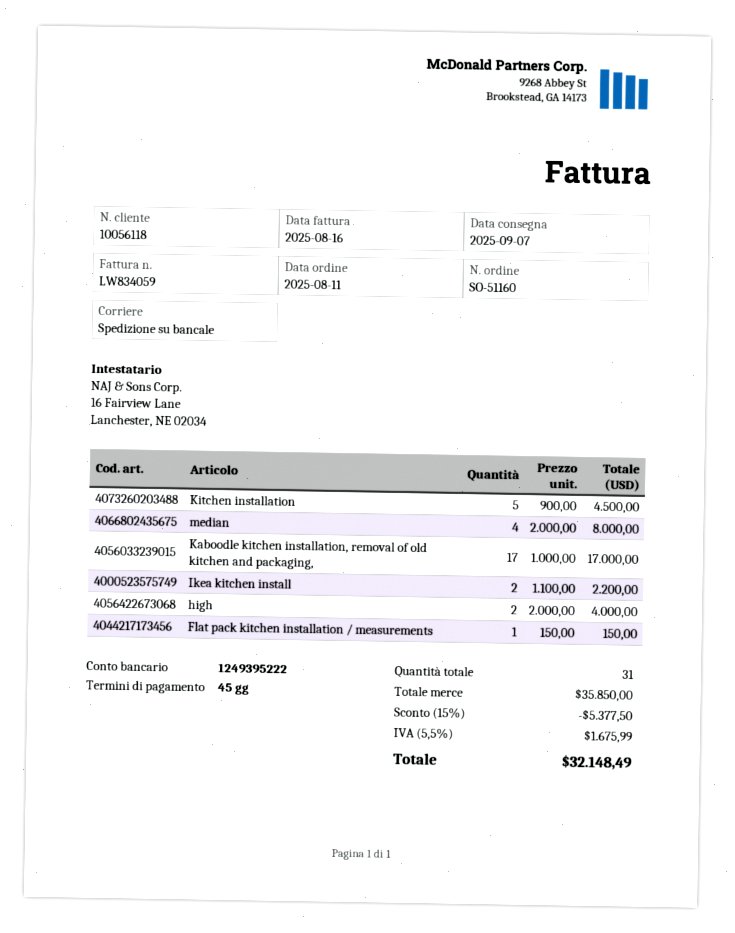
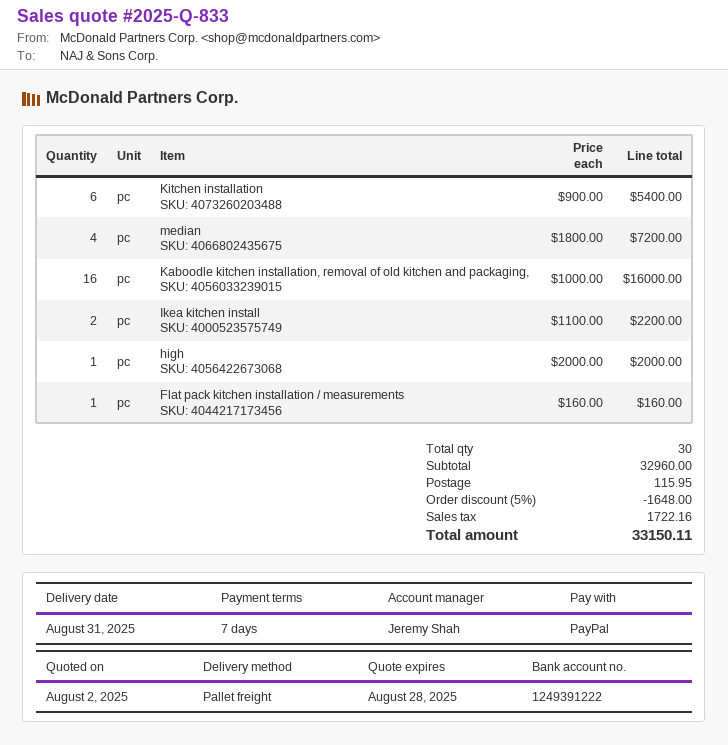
delivery date: 2025-09-07 -> 2025-08-31
payment terms: 45 days -> 7 days
bank account: 1249395222 -> 1249391222
Kitchen installation: 5 x 900.00 = 4500.00 -> 6 x 900.00 = 5400.00
median: 4 x 2000.00 = 8000.00 -> 4 x 1800.00 = 7200.00
Kaboodle kitchen installation, removal of old kitchen and packaging,: 17 x 1000.00 = 17000.00 -> 16 x 1000.00 = 16000.00
high: 2 x 2000.00 = 4000.00 -> 1 x 2000.00 = 2000.00
Flat pack kitchen installation / measurements: 1 x 150.00 = 150.00 -> 1 x 160.00 = 160.00
total quantity: 31 -> 30
subtotal: 35850.00 -> 32960.00
discount: 15% = 5377.50 -> 5% = 1648.00
shipping: none -> 115.95
tax: 1675.99 -> 1722.16
total: 32148.49 -> 33150.11

